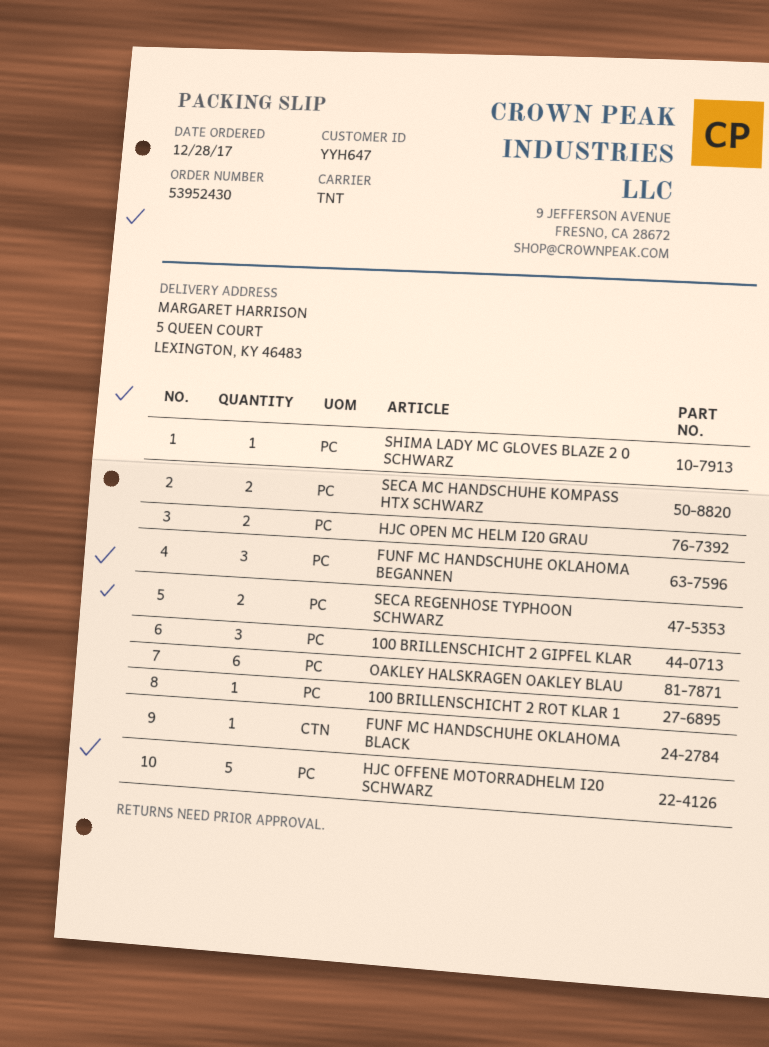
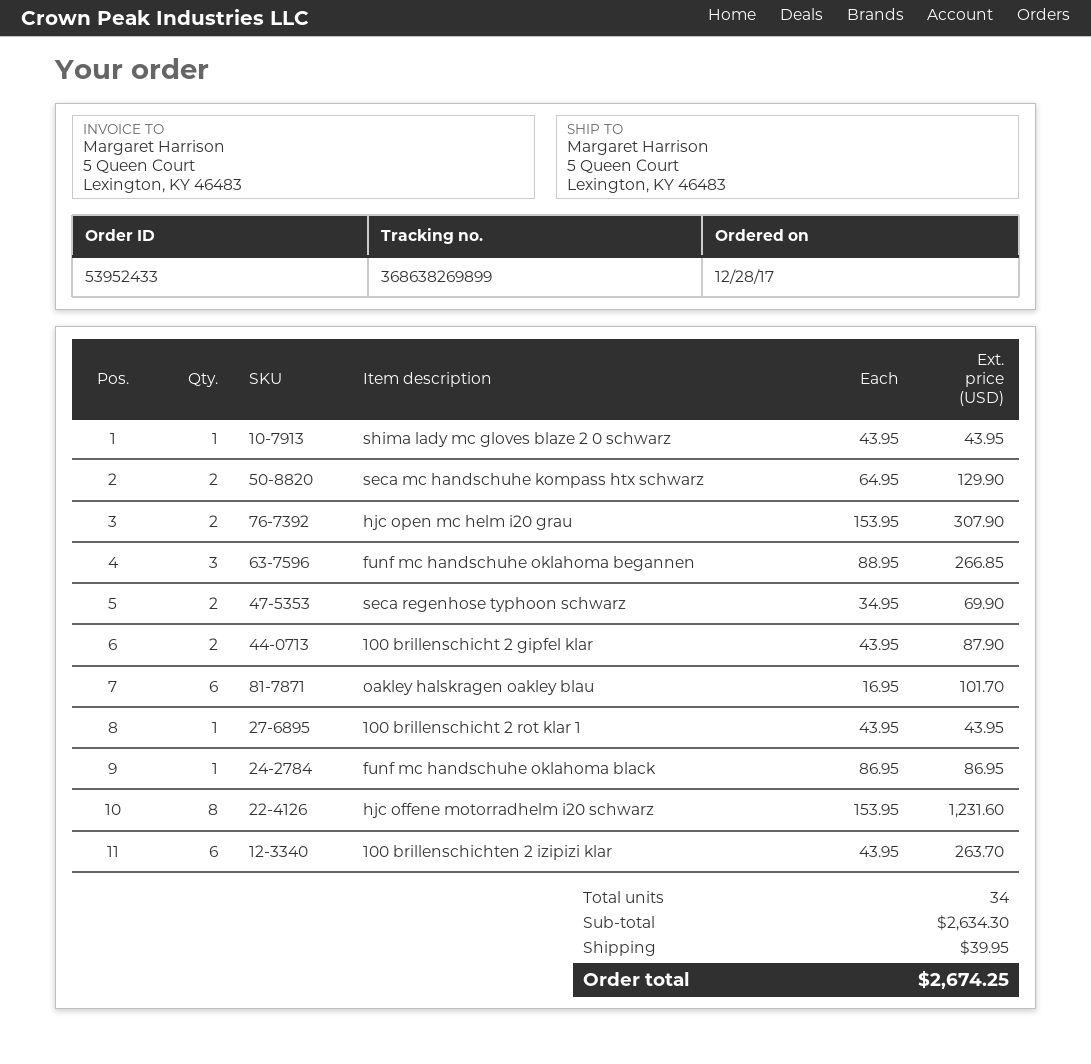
order number: 53952430 -> 53952433
100 BRILLENSCHICHT 2 GIPFEL KLAR: 3 -> 2
HJC OFFENE MOTORRADHELM I20 SCHWARZ: 5 -> 8
100 brillenschichten 2 izipizi klar: none -> 6

